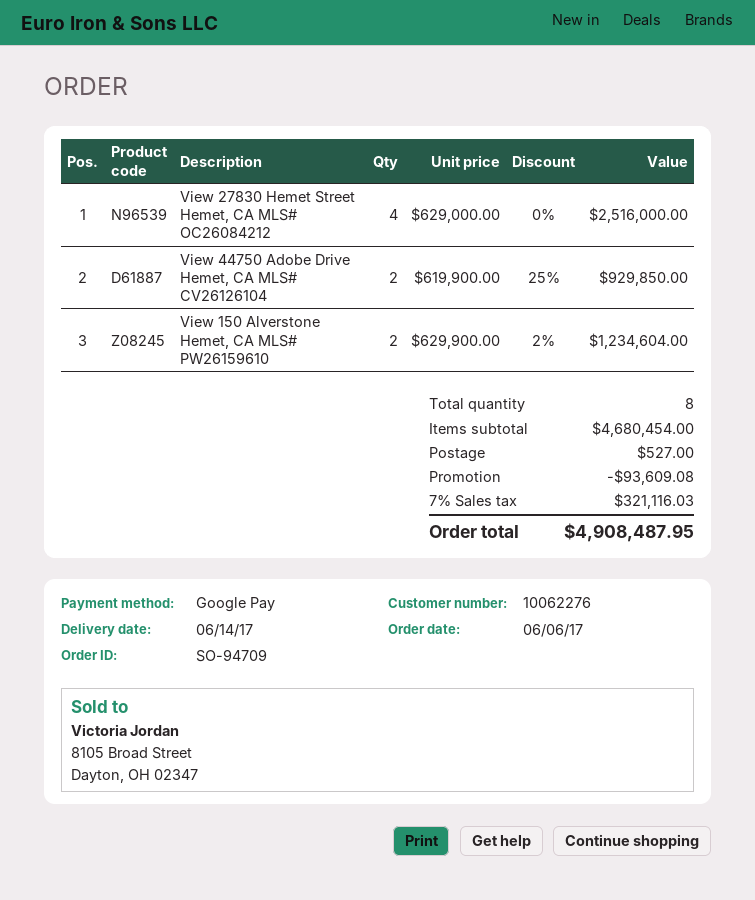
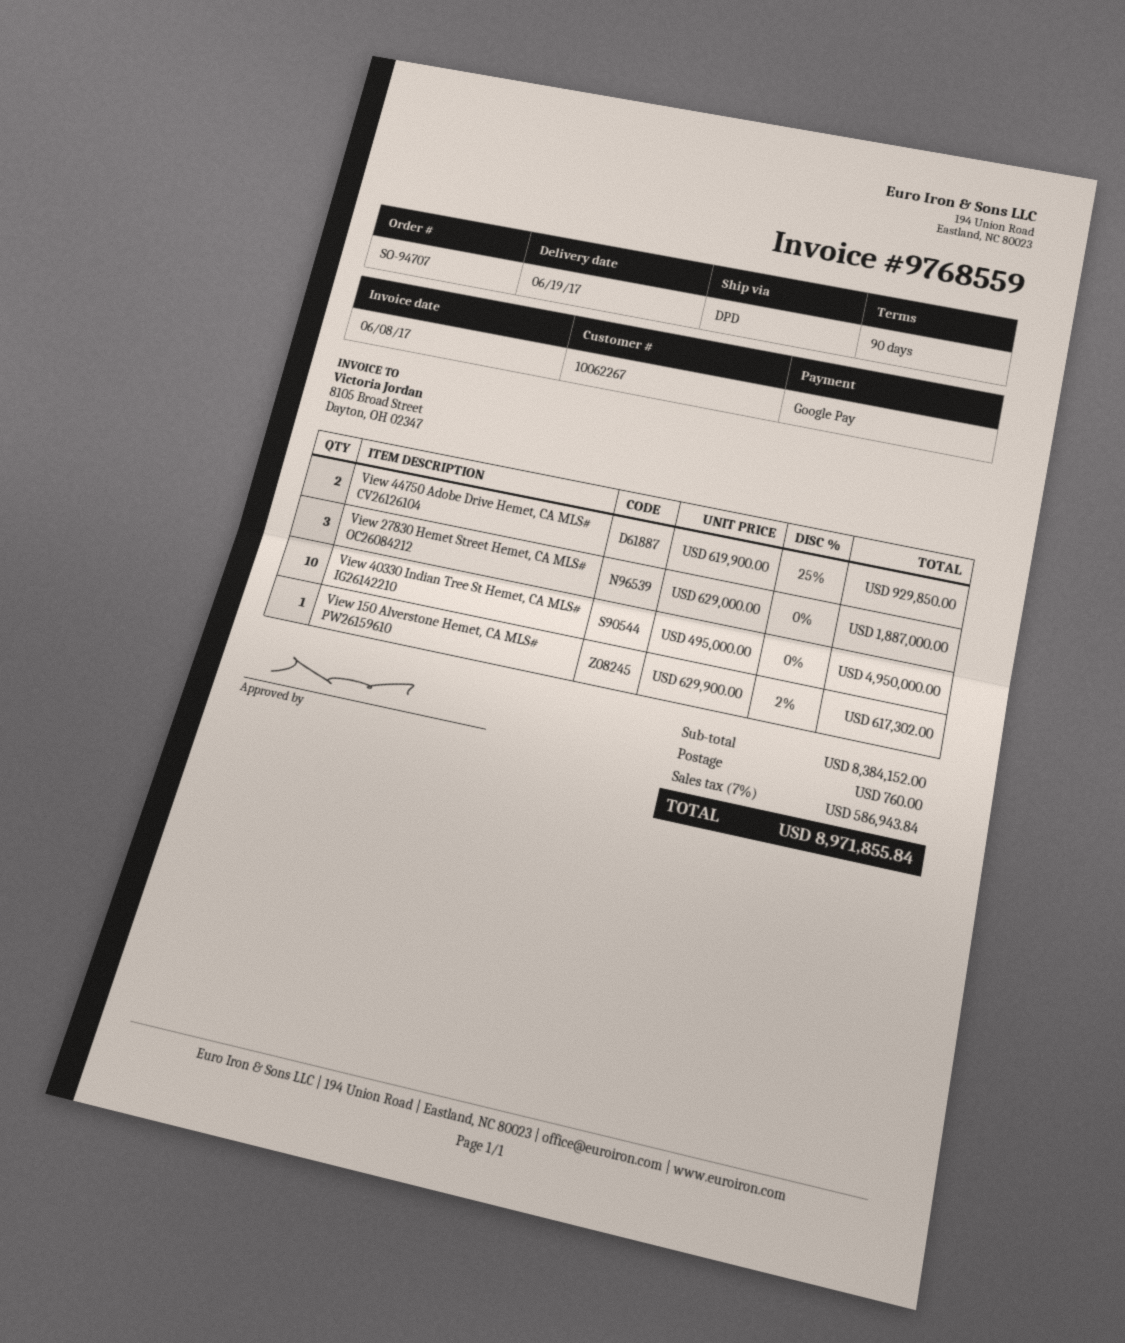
order number: SO-94709 -> SO-94707
delivery date: 2017-06-14 -> 2017-06-19
customer number: 10062276 -> 10062267
View 27830 Hemet Street Hemet, CA MLS# OC26084212: 4 x 629000.00 = 2516000.00 -> 3 x 629000.00 = 1887000.00
View 150 Alverstone Hemet, CA MLS# PW26159610: 2 x 629900.00 - 2% = 1234604.00 -> 1 x 629900.00 - 2% = 617302.00
View 40330 Indian Tree St Hemet, CA MLS# IG26142210: none -> 10 x 495000.00 = 4950000.00
subtotal: 4680454.00 -> 8384152.00
discount: 93609.08 -> none
shipping: 527.00 -> 760.00
tax: 7% = 321116.03 -> 7% = 586943.84
total: 4908487.95 -> 8971855.84

